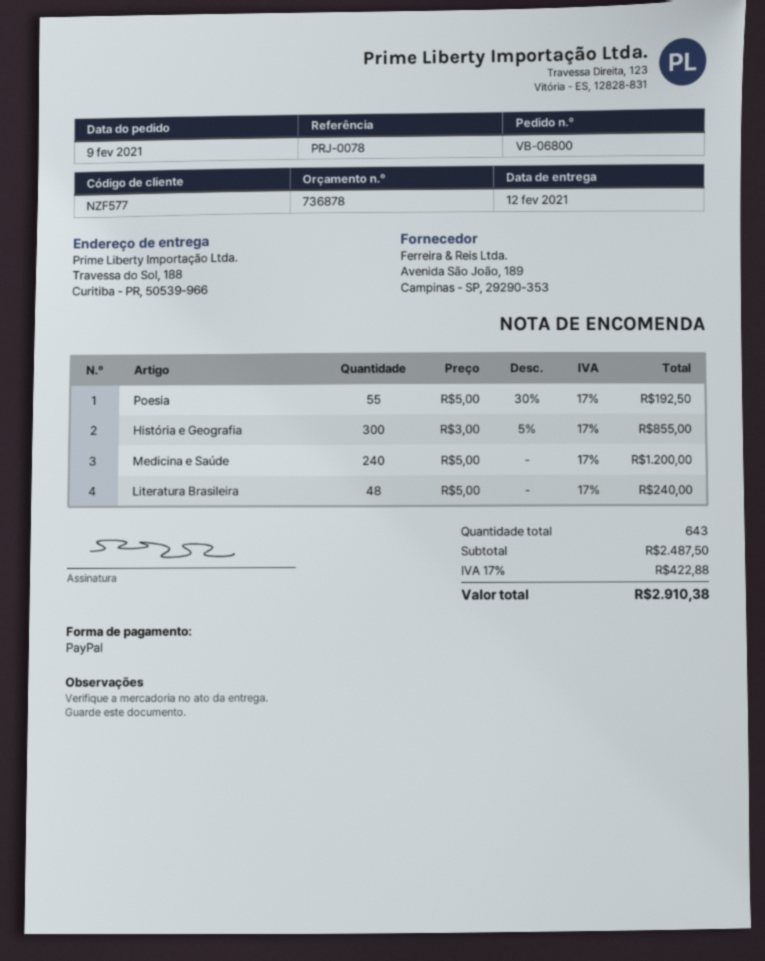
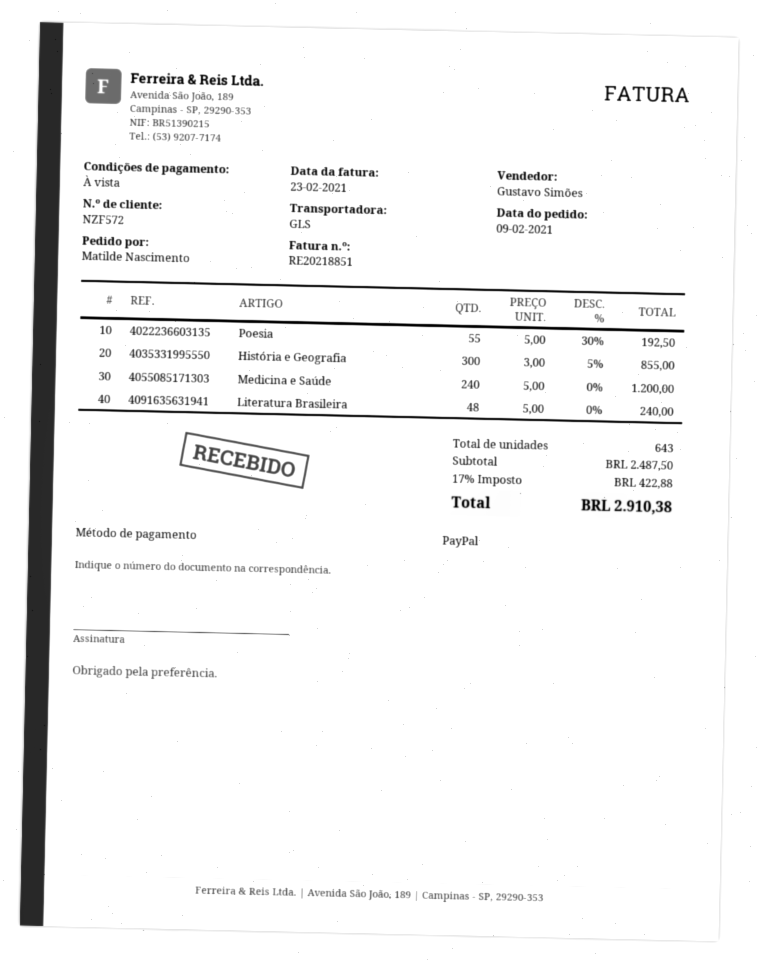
customer number: NZF577 -> NZF572

